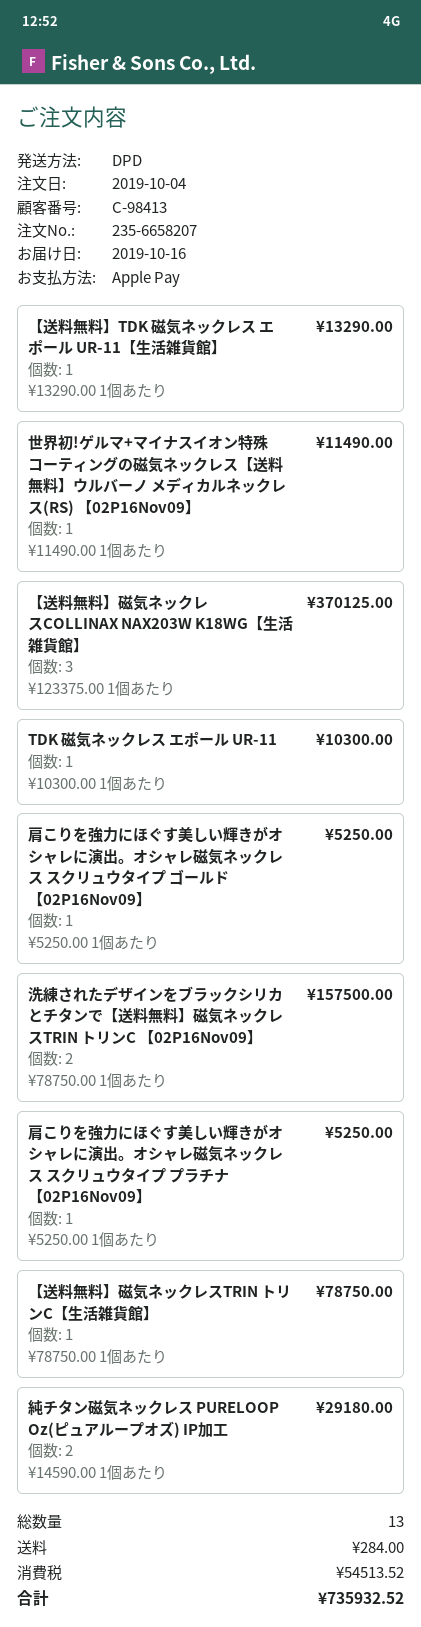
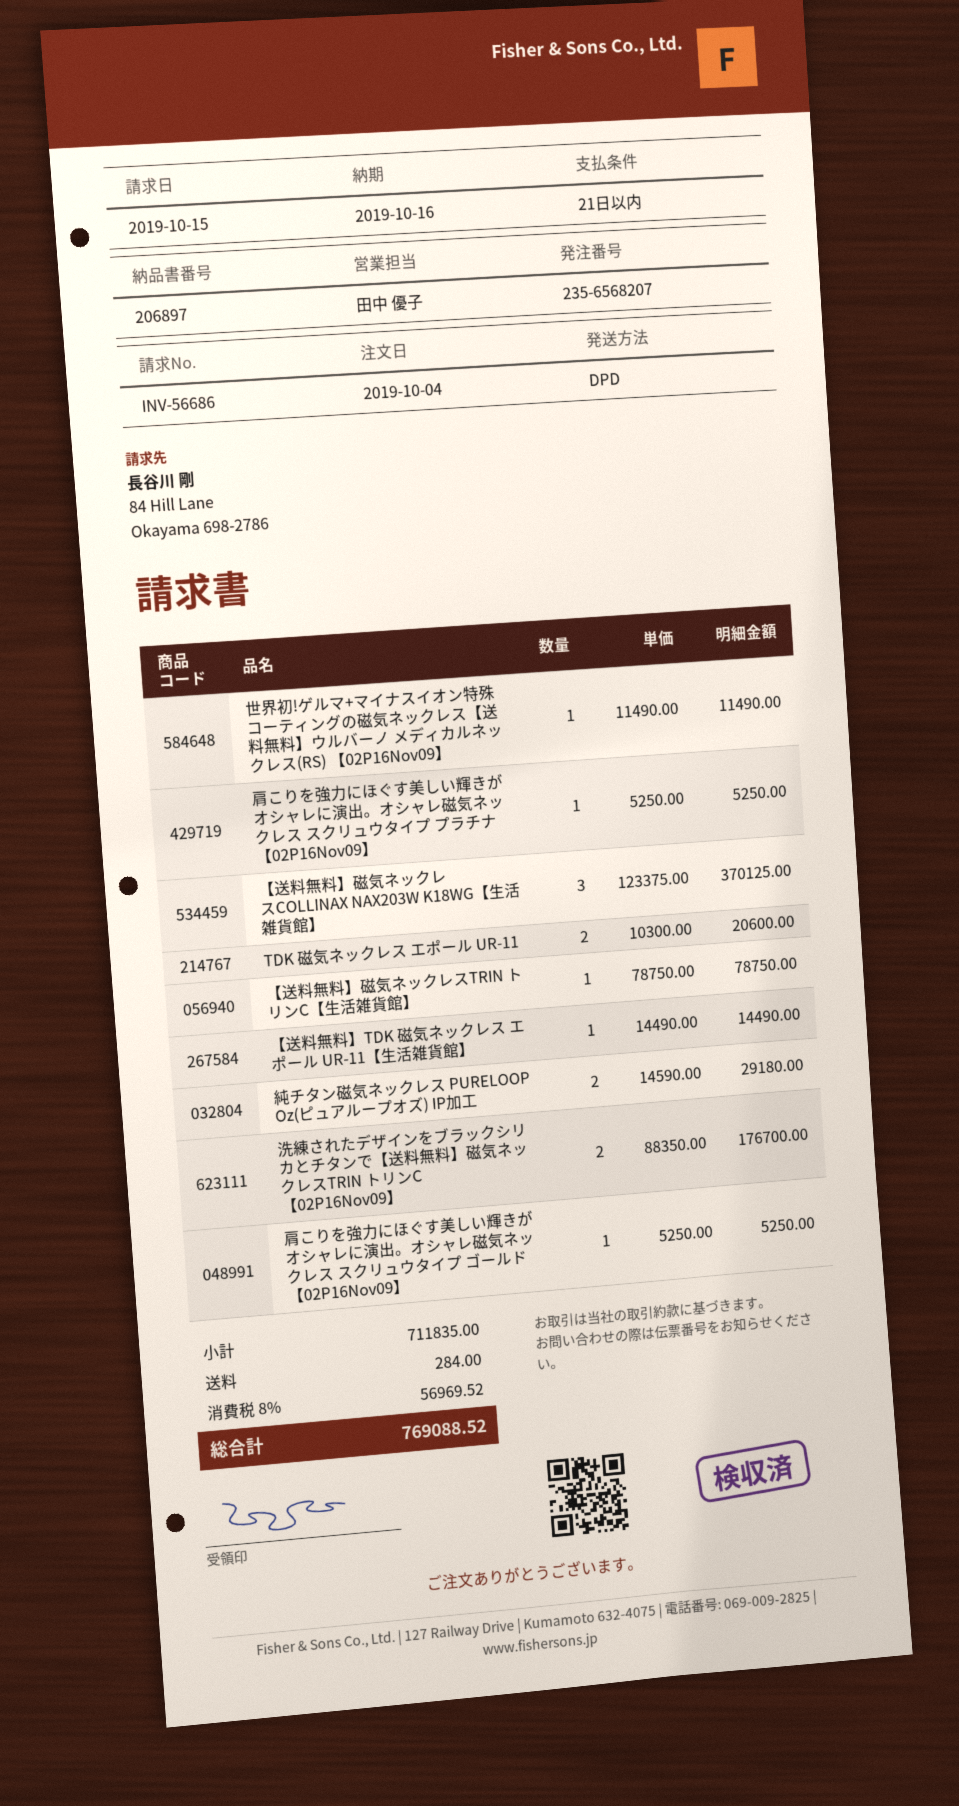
order number: 235-6658207 -> 235-6568207
【送料無料】TDK 磁気ネックレス エポール UR-11【生活雑貨館】: 1 x 13290.00 = 13290.00 -> 1 x 14490.00 = 14490.00
TDK 磁気ネックレス エポール UR-11: 1 x 10300.00 = 10300.00 -> 2 x 10300.00 = 20600.00
洗練されたデザインをブラックシリカとチタンで【送料無料】磁気ネックレスTRIN トリンC 【02P16Nov09】: 2 x 78750.00 = 157500.00 -> 2 x 88350.00 = 176700.00
tax: 54513.52 -> 56969.52
total: 735932.52 -> 769088.52

